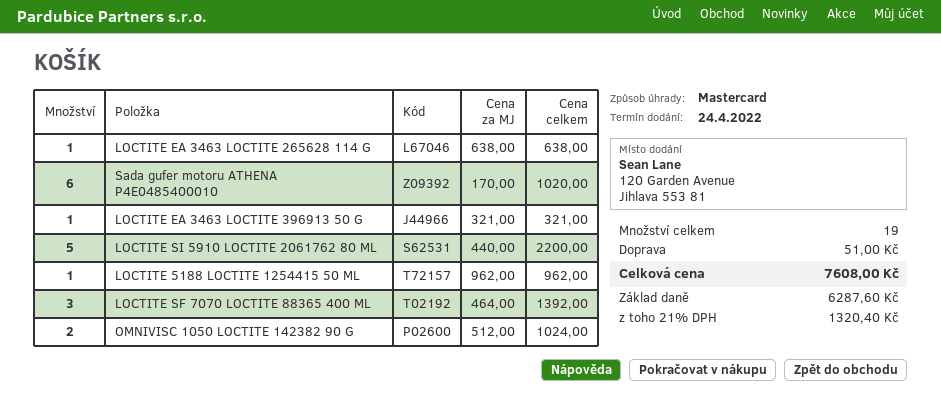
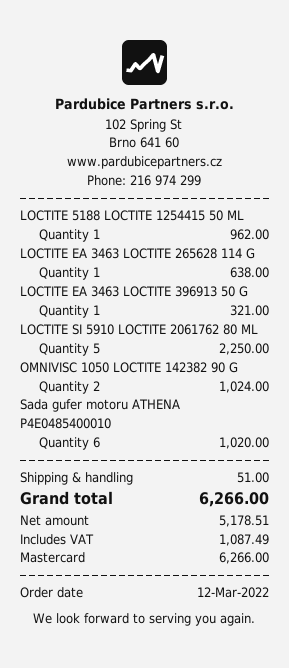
LOCTITE SI 5910 LOCTITE 2061762 80 ML: 5 for 2200.00 -> 5 for 2250.00
LOCTITE SF 7070 LOCTITE 88365 400 ML: 3 for 1392.00 -> none
net: 6287.60 -> 5178.51
tax: 1320.40 -> 1087.49
total: 7608.00 -> 6266.00

